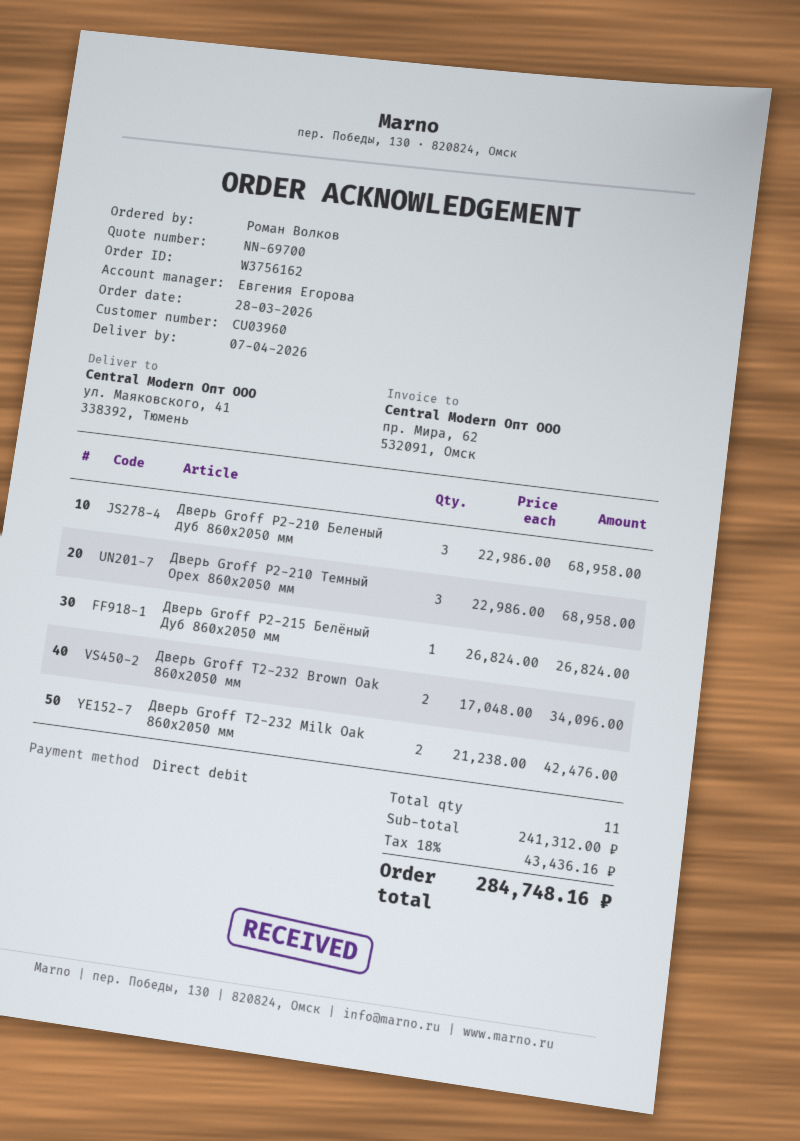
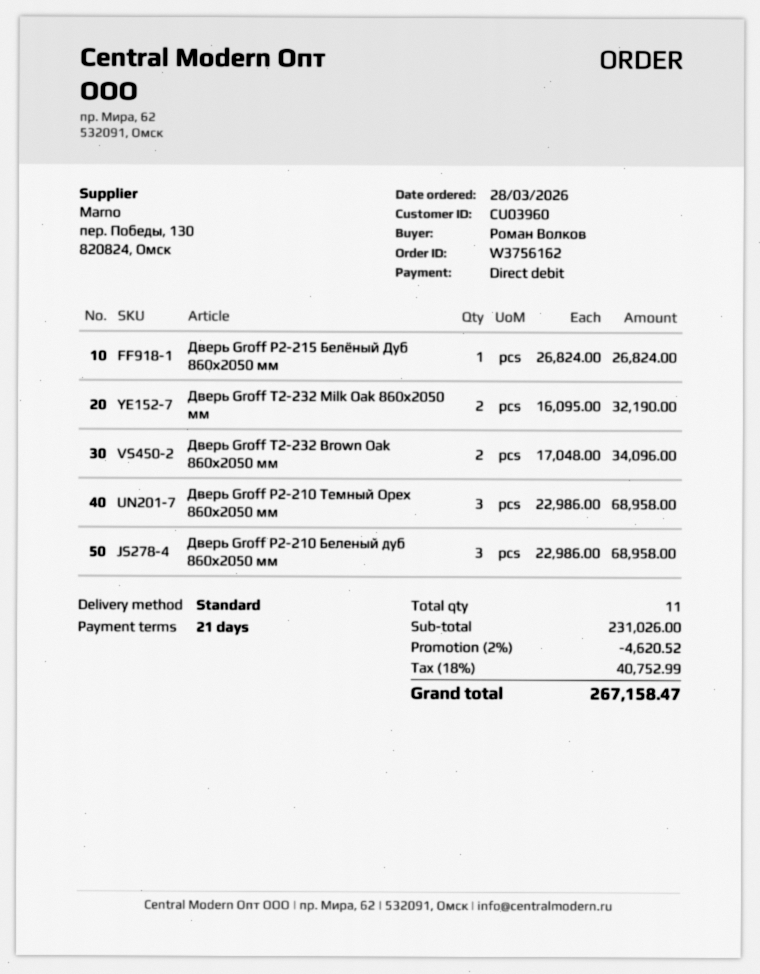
Дверь Groff Т2-232 Milk Oak 860х2050 мм: 2 x 21238.00 = 42476.00 -> 2 x 16095.00 = 32190.00
subtotal: 241312.00 -> 231026.00
discount: none -> 2% = 4620.52
tax: 18% = 43436.16 -> 18% = 40752.99
total: 284748.16 -> 267158.47

